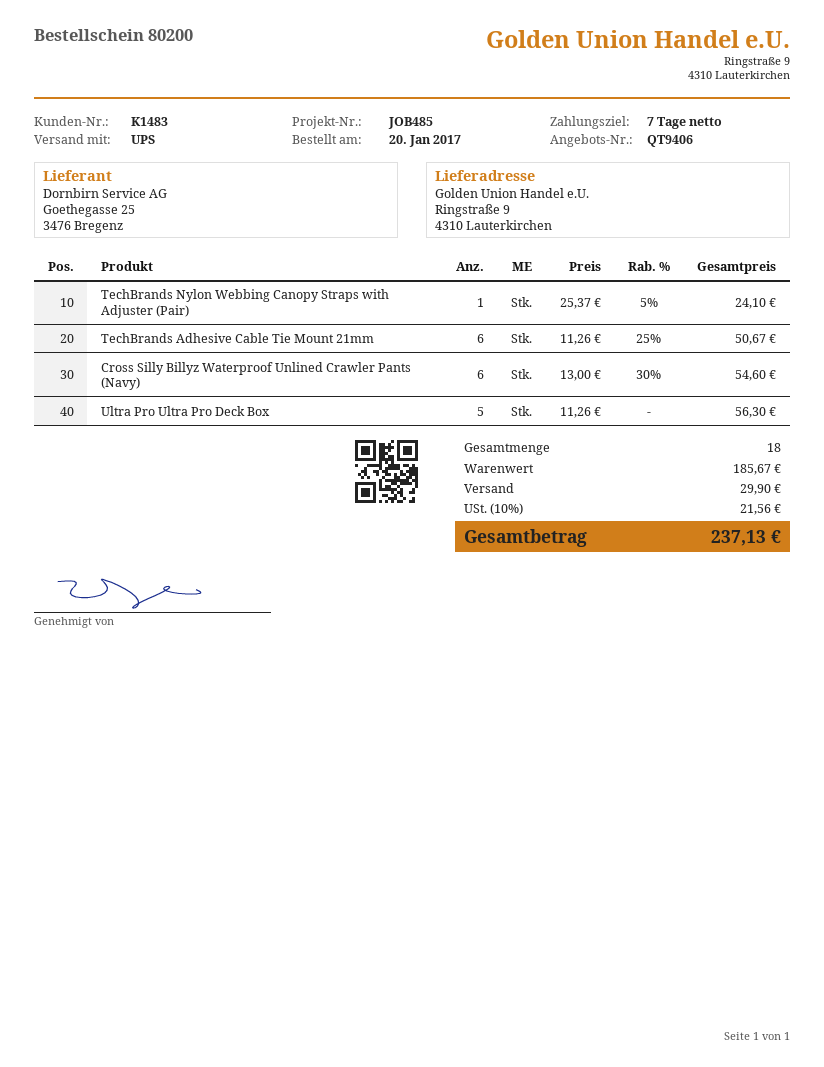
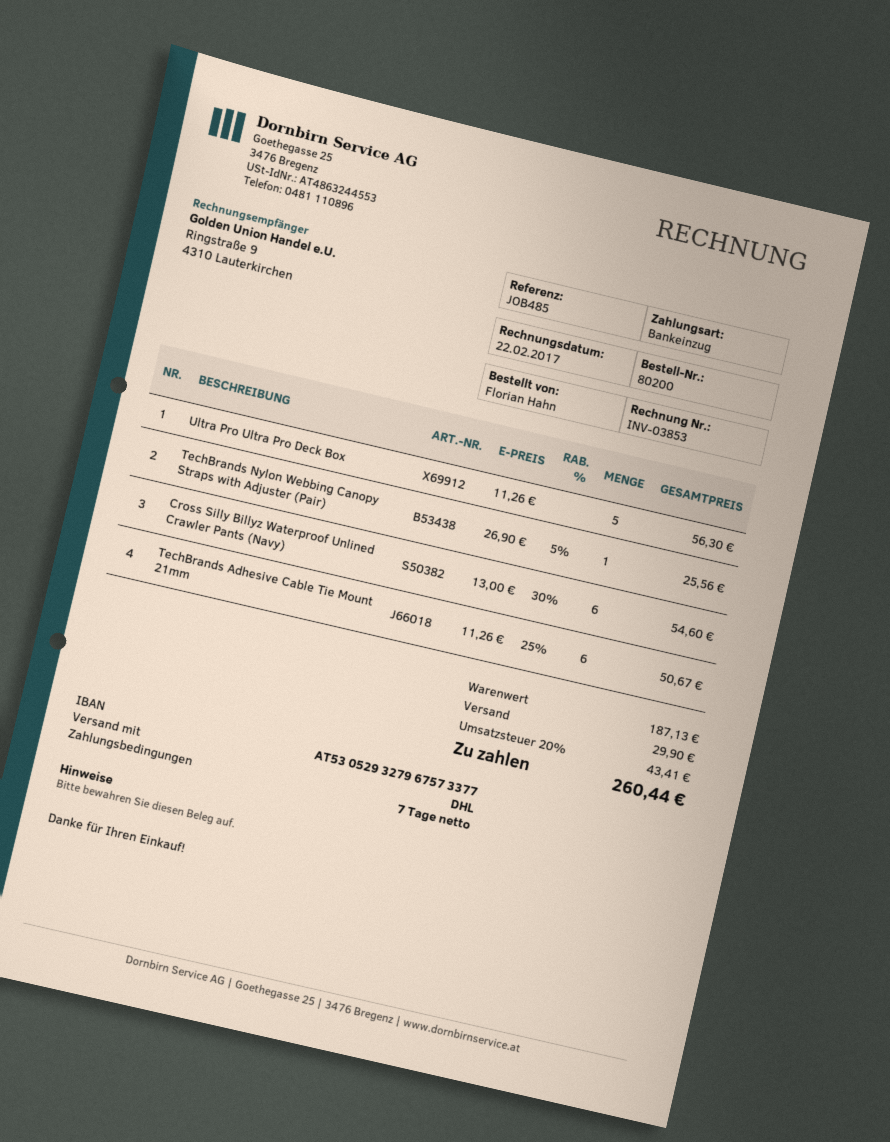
shipping method: UPS -> DHL
TechBrands Nylon Webbing Canopy Straps with Adjuster (Pair): 1 x 25.37 - 5% = 24.10 -> 1 x 26.90 - 5% = 25.56
subtotal: 185.67 -> 187.13
tax: 10% = 21.56 -> 20% = 43.41
total: 237.13 -> 260.44

